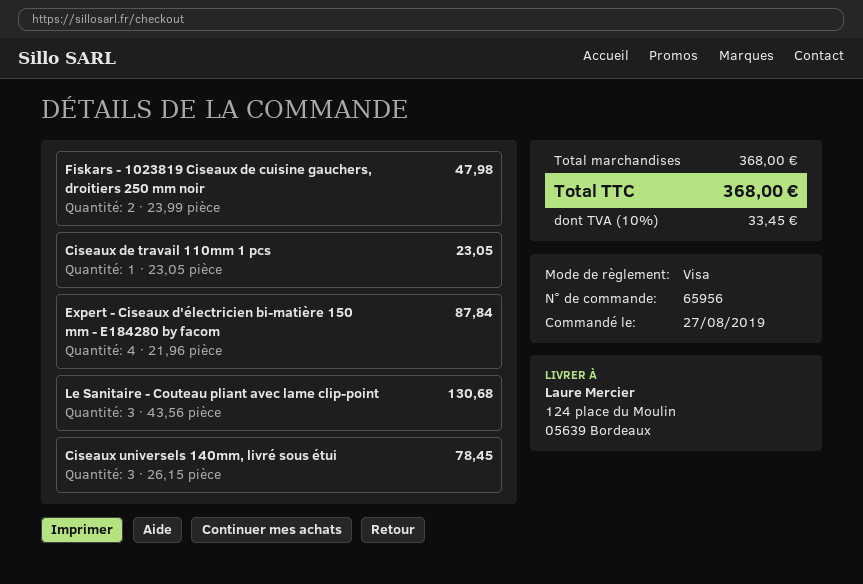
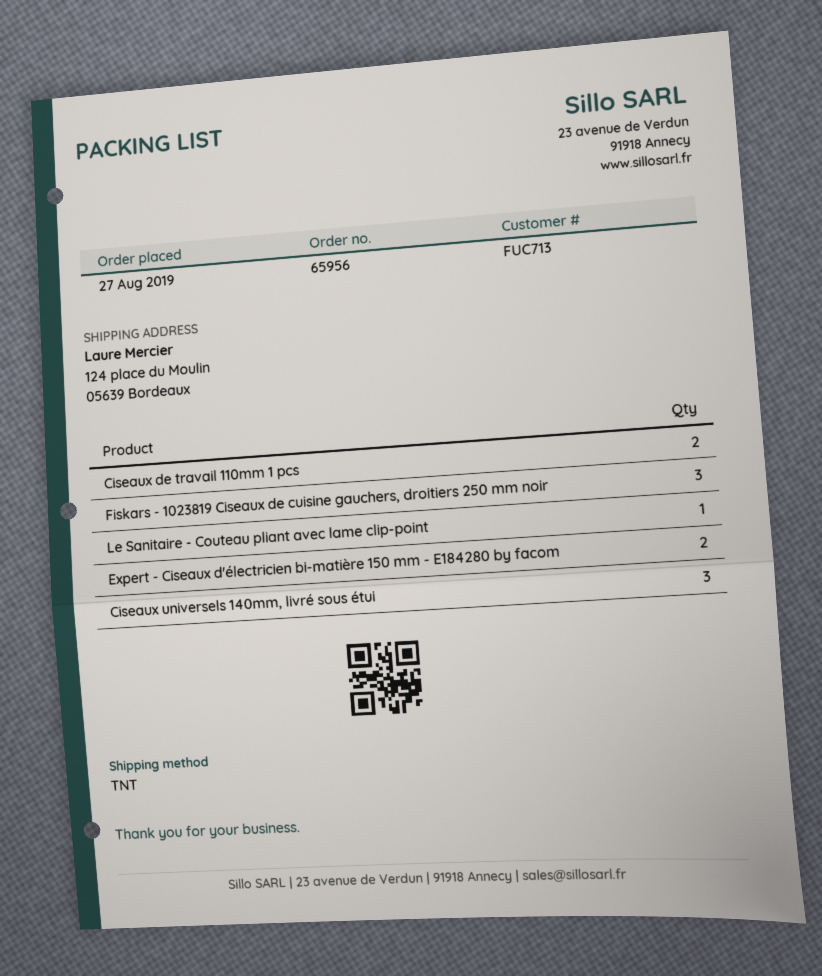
Fiskars - 1023819 Ciseaux de cuisine gauchers, droitiers 250 mm noir: 2 -> 3
Ciseaux de travail 110mm 1 pcs: 1 -> 2
Expert - Ciseaux d'électricien bi-matière 150 mm - E184280 by facom: 4 -> 2
Le Sanitaire - Couteau pliant avec lame clip-point: 3 -> 1

